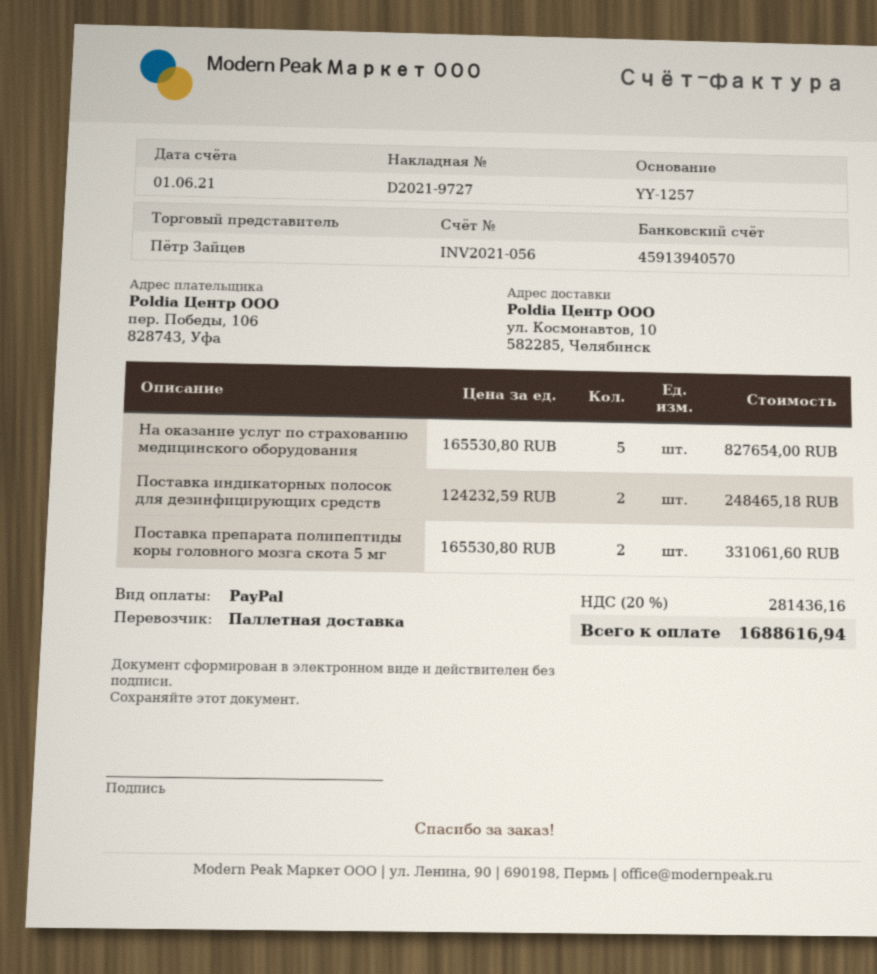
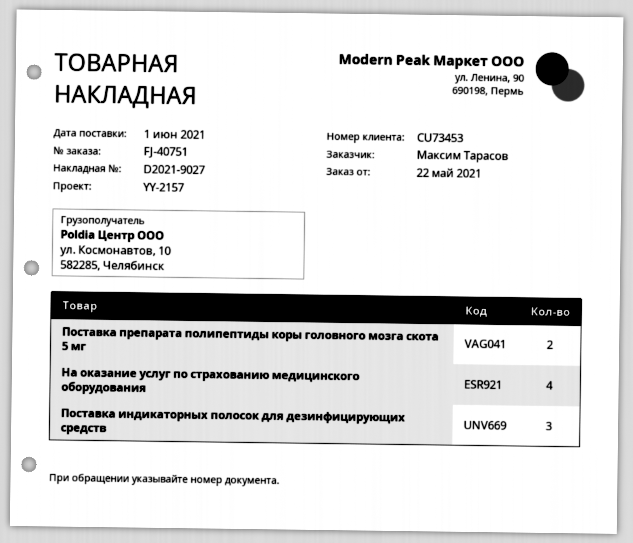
delivery note number: D2021-9727 -> D2021-9027
reference: YY-1257 -> YY-2157
На оказание услуг по страхованию медицинского оборудования: 5 -> 4
Поставка индикаторных полосок для дезинфицирующих средств: 2 -> 3

